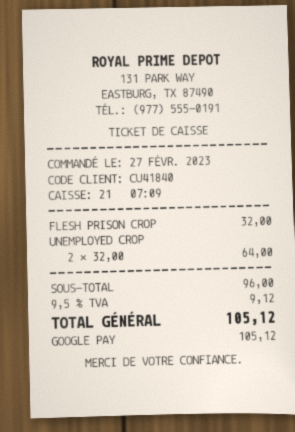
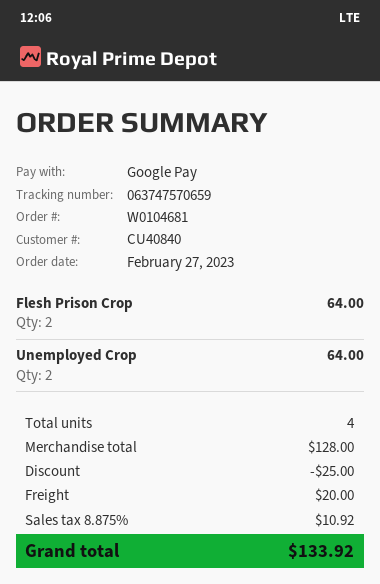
customer number: CU41840 -> CU40840
FLESH PRISON CROP: 1 for 32.00 -> 2 for 64.00
subtotal: 96.00 -> 128.00
discount: none -> 25.00
shipping: none -> 20.00
tax: 9.5% = 9.12 -> 8.875% = 10.92
total: 105.12 -> 133.92

